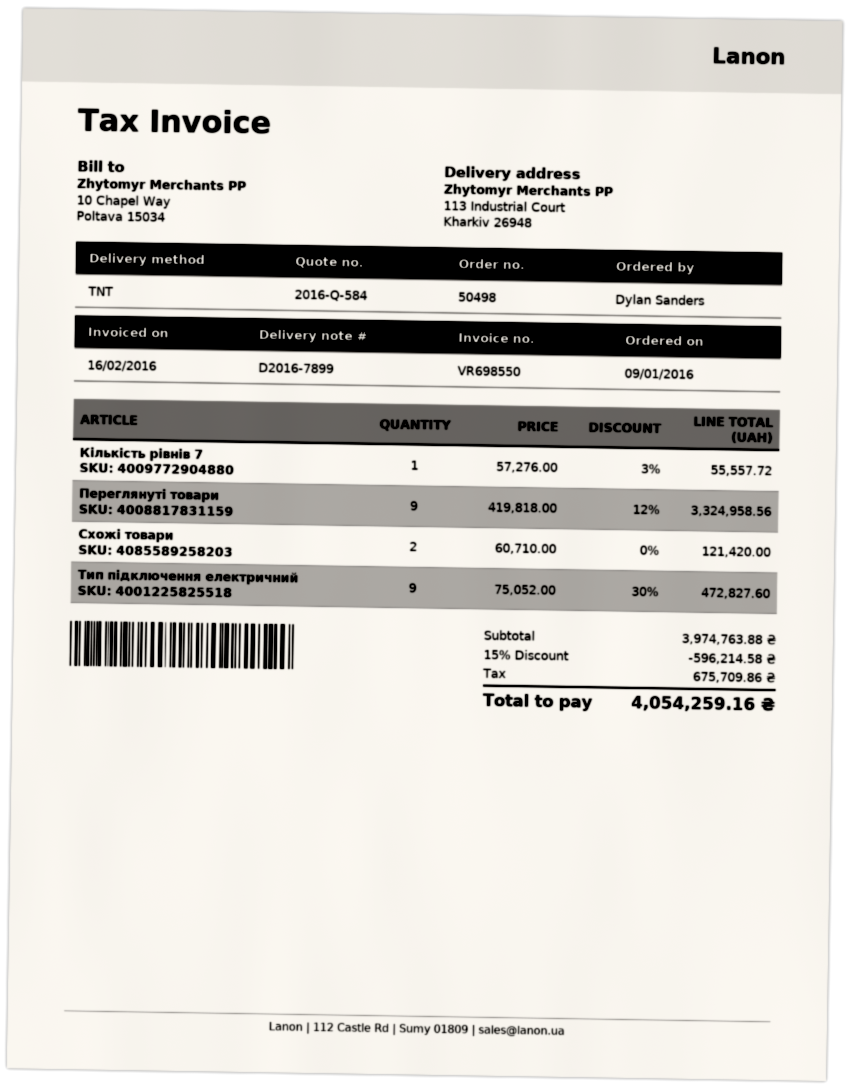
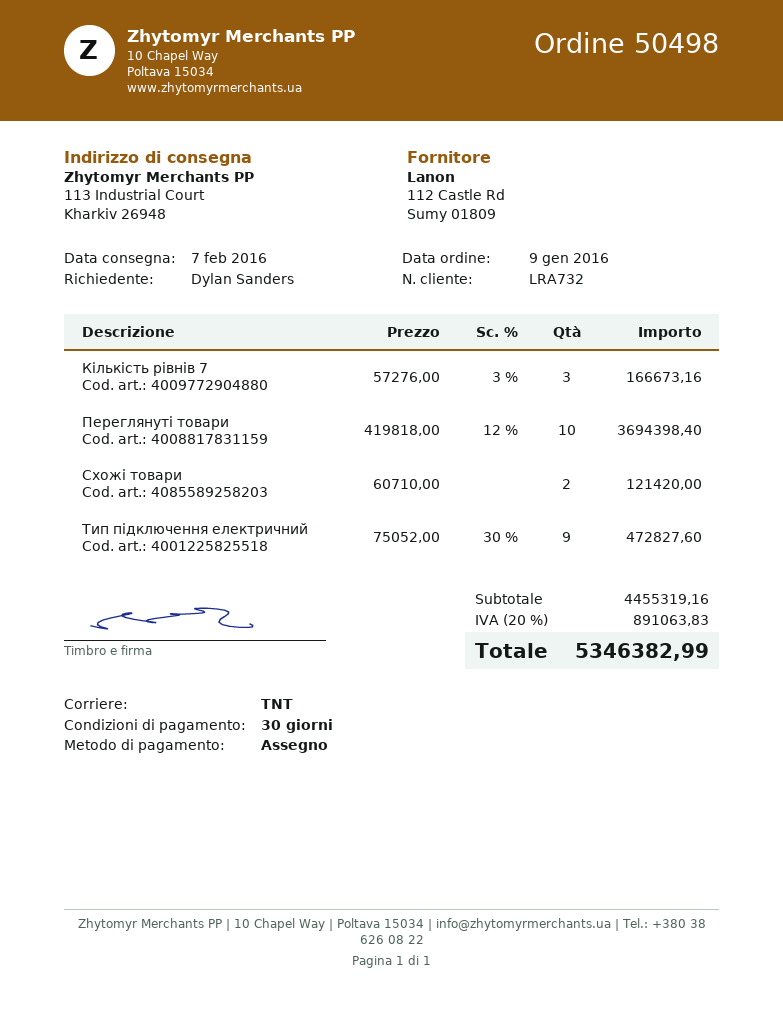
Кількість рівнів 7: 1 x 57276.00 - 3% = 55557.72 -> 3 x 57276.00 - 3% = 166673.16
Переглянуті товари: 9 x 419818.00 - 12% = 3324958.56 -> 10 x 419818.00 - 12% = 3694398.40
subtotal: 3974763.88 -> 4455319.16
discount: 15% = 596214.58 -> none
tax: 675709.86 -> 891063.83
total: 4054259.16 -> 5346382.99

